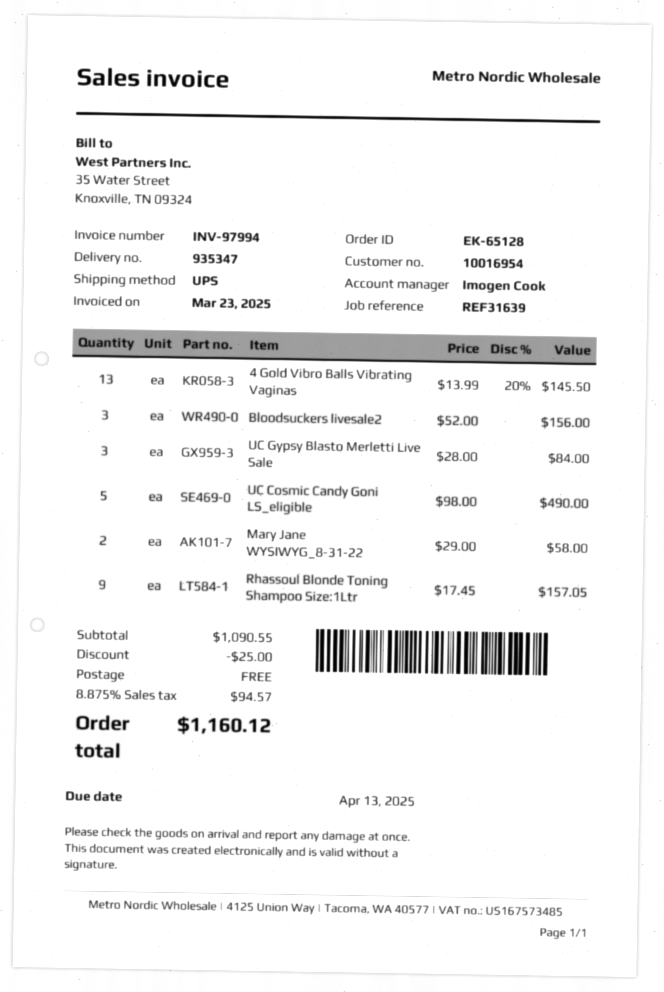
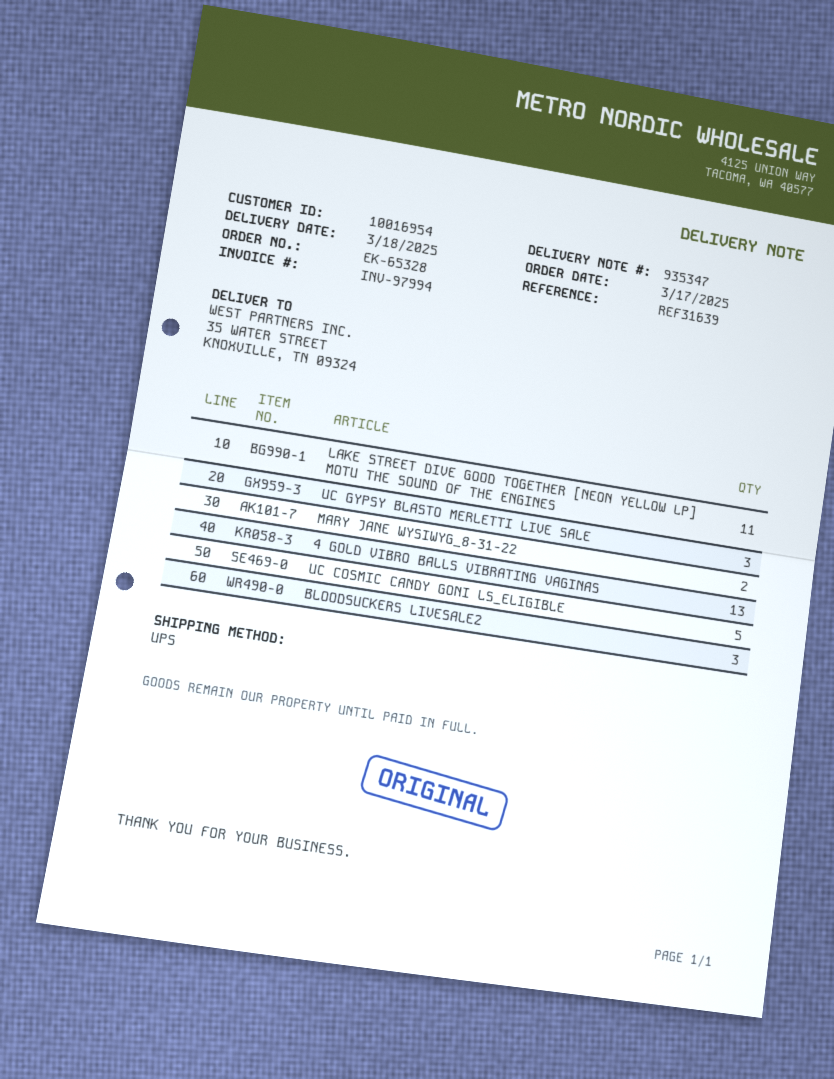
order number: EK-65128 -> EK-65328
Rhassoul Blonde Toning Shampoo Size:1Ltr: 9 -> none
LAKE STREET DIVE GOOD TOGETHER [NEON YELLOW LP] MOTU THE SOUND OF THE ENGINES: none -> 11

